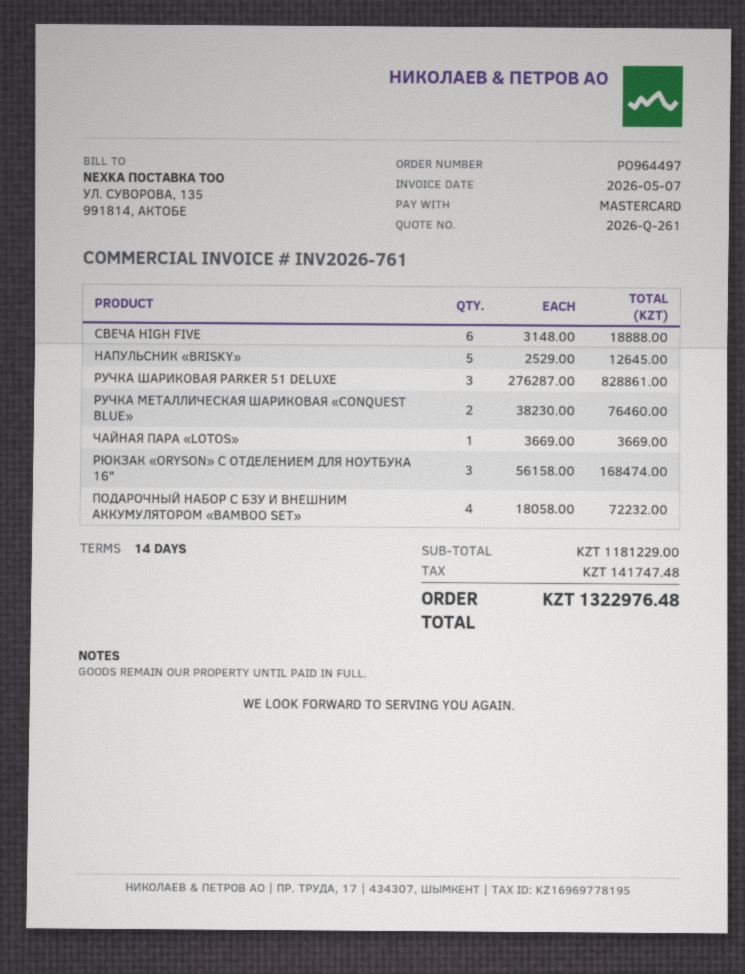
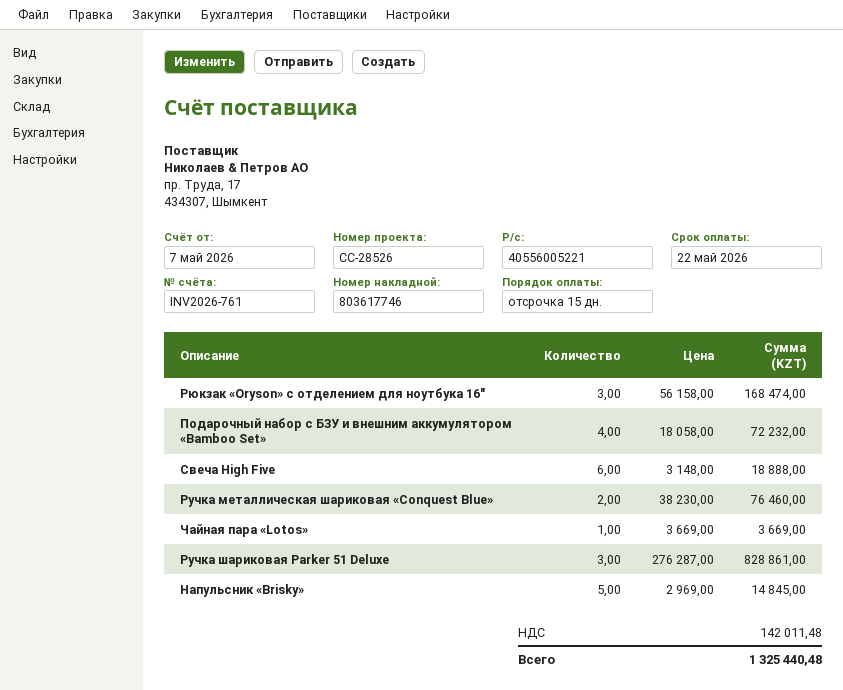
payment terms: 14 days -> 15 days
НАПУЛЬСНИК «BRISKY»: 5 x 2529.00 = 12645.00 -> 5 x 2969.00 = 14845.00
tax: 141747.48 -> 142011.48
total: 1322976.48 -> 1325440.48

